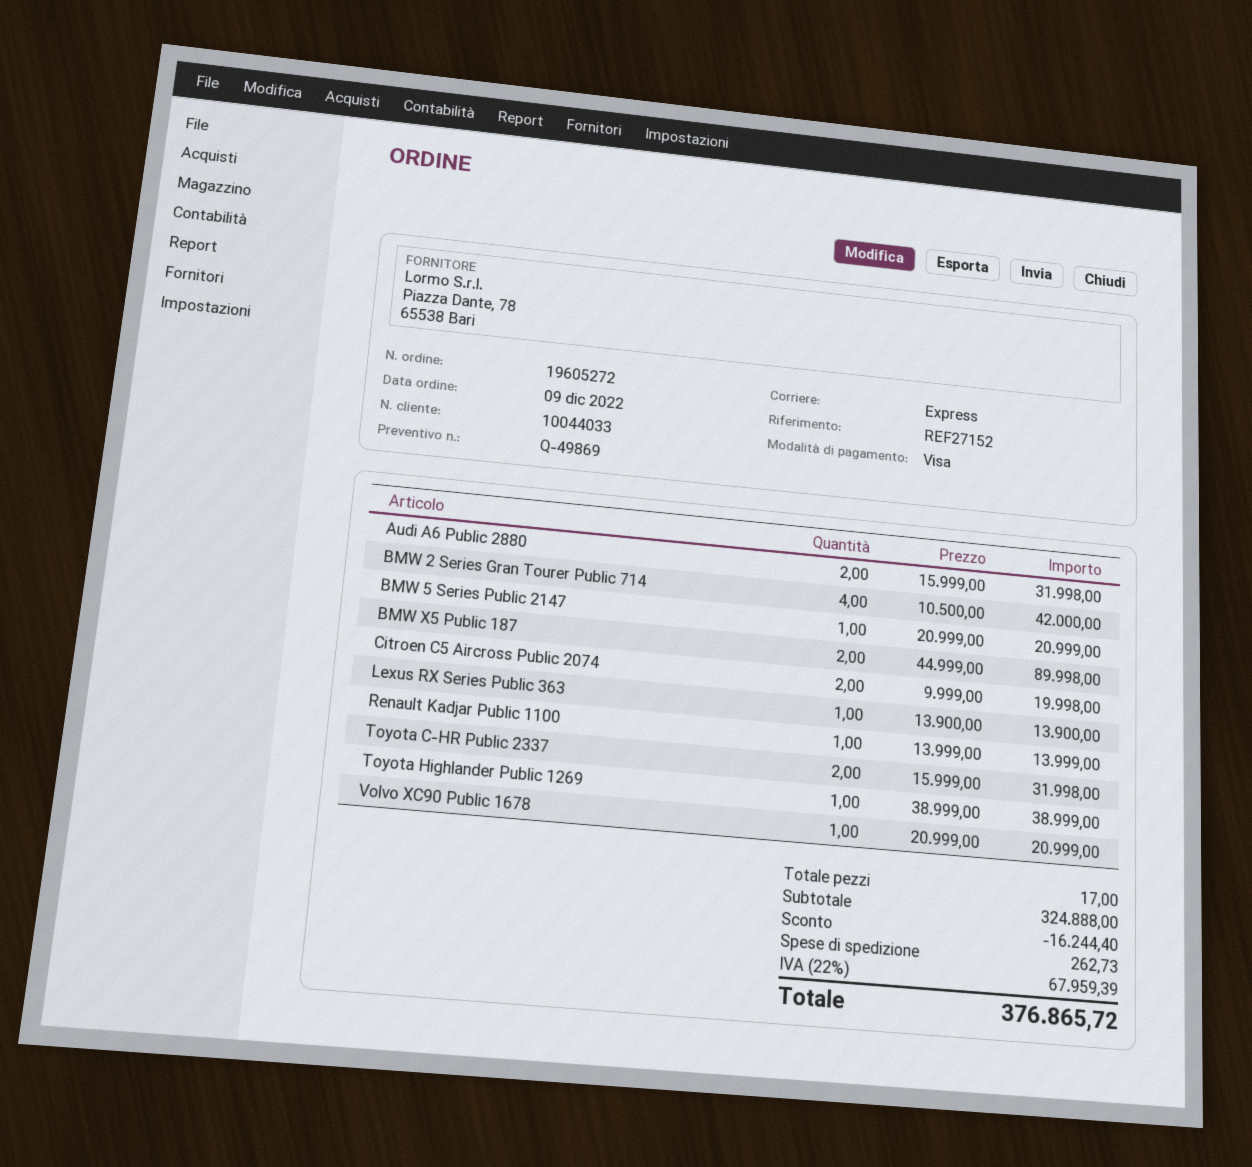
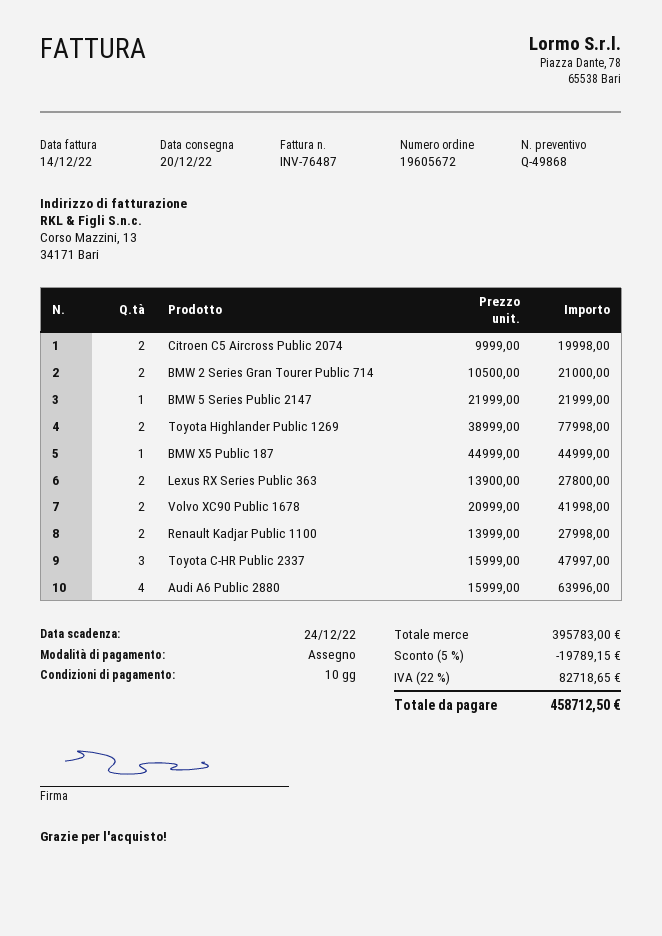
quote number: Q-49869 -> Q-49868
order number: 19605272 -> 19605672
payment method: Visa -> cheque
Audi A6 Public 2880: 2 x 15999.00 = 31998.00 -> 4 x 15999.00 = 63996.00
BMW 2 Series Gran Tourer Public 714: 4 x 10500.00 = 42000.00 -> 2 x 10500.00 = 21000.00
BMW 5 Series Public 2147: 1 x 20999.00 = 20999.00 -> 1 x 21999.00 = 21999.00
BMW X5 Public 187: 2 x 44999.00 = 89998.00 -> 1 x 44999.00 = 44999.00
Lexus RX Series Public 363: 1 x 13900.00 = 13900.00 -> 2 x 13900.00 = 27800.00
Renault Kadjar Public 1100: 1 x 13999.00 = 13999.00 -> 2 x 13999.00 = 27998.00
Toyota C-HR Public 2337: 2 x 15999.00 = 31998.00 -> 3 x 15999.00 = 47997.00
Toyota Highlander Public 1269: 1 x 38999.00 = 38999.00 -> 2 x 38999.00 = 77998.00
Volvo XC90 Public 1678: 1 x 20999.00 = 20999.00 -> 2 x 20999.00 = 41998.00
subtotal: 324888.00 -> 395783.00
discount: 16244.40 -> 19789.15
shipping: 262.73 -> none
tax: 22% = 67959.39 -> 22% = 82718.65
total: 376865.72 -> 458712.50

